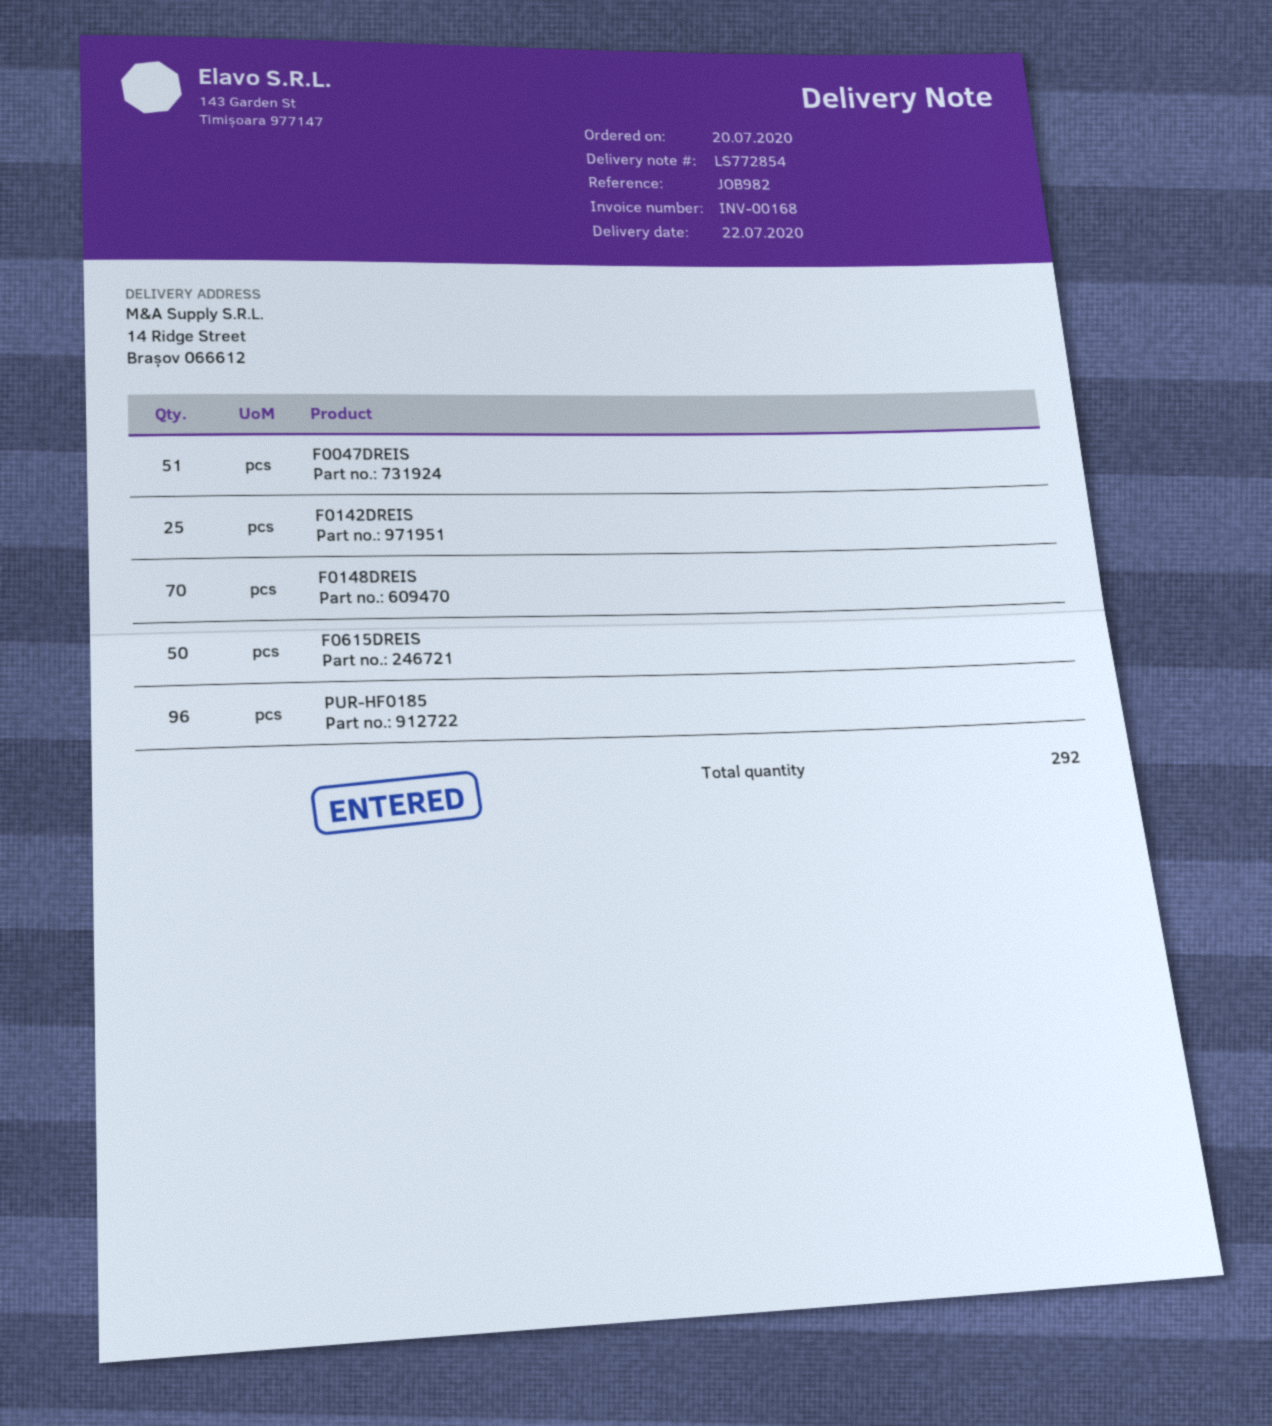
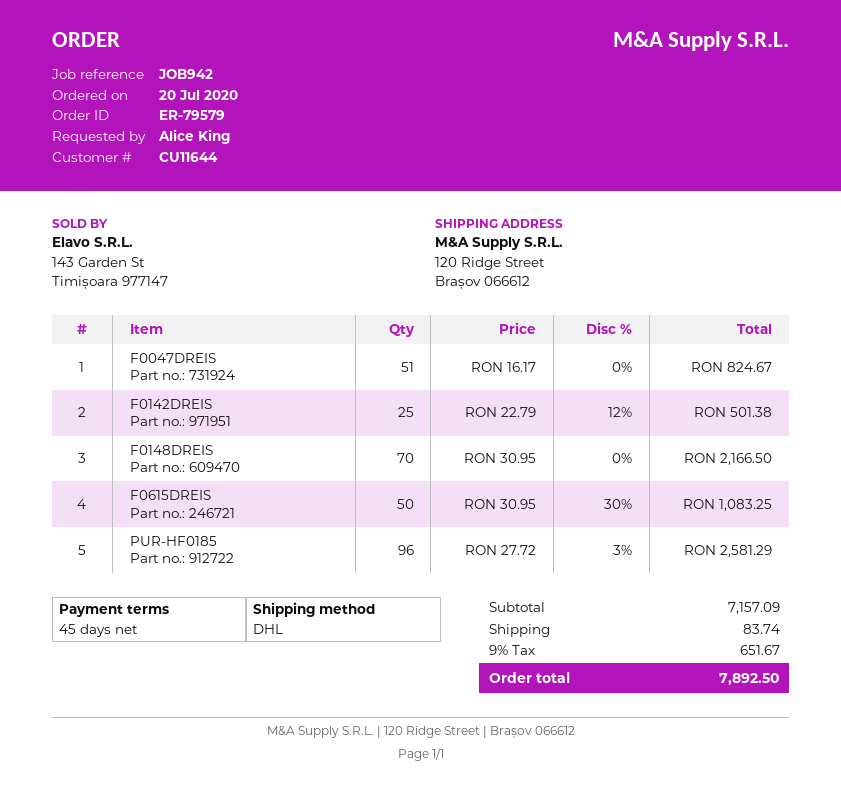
reference: JOB982 -> JOB942
ship to: 14 Ridge Street, Brașov 066612 -> 120 Ridge Street, Brașov 066612

